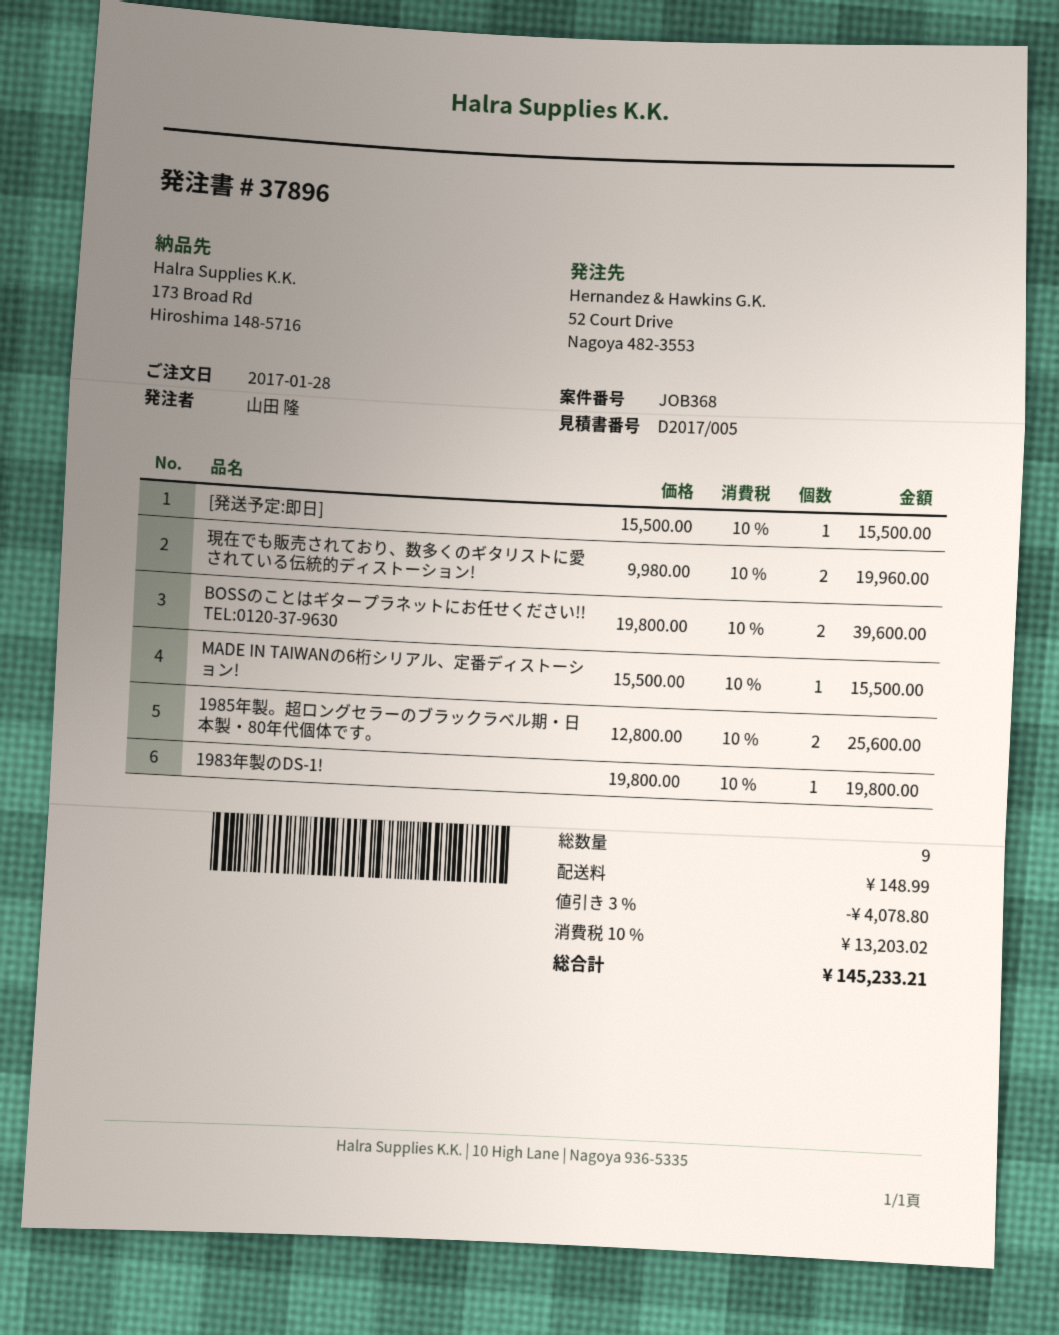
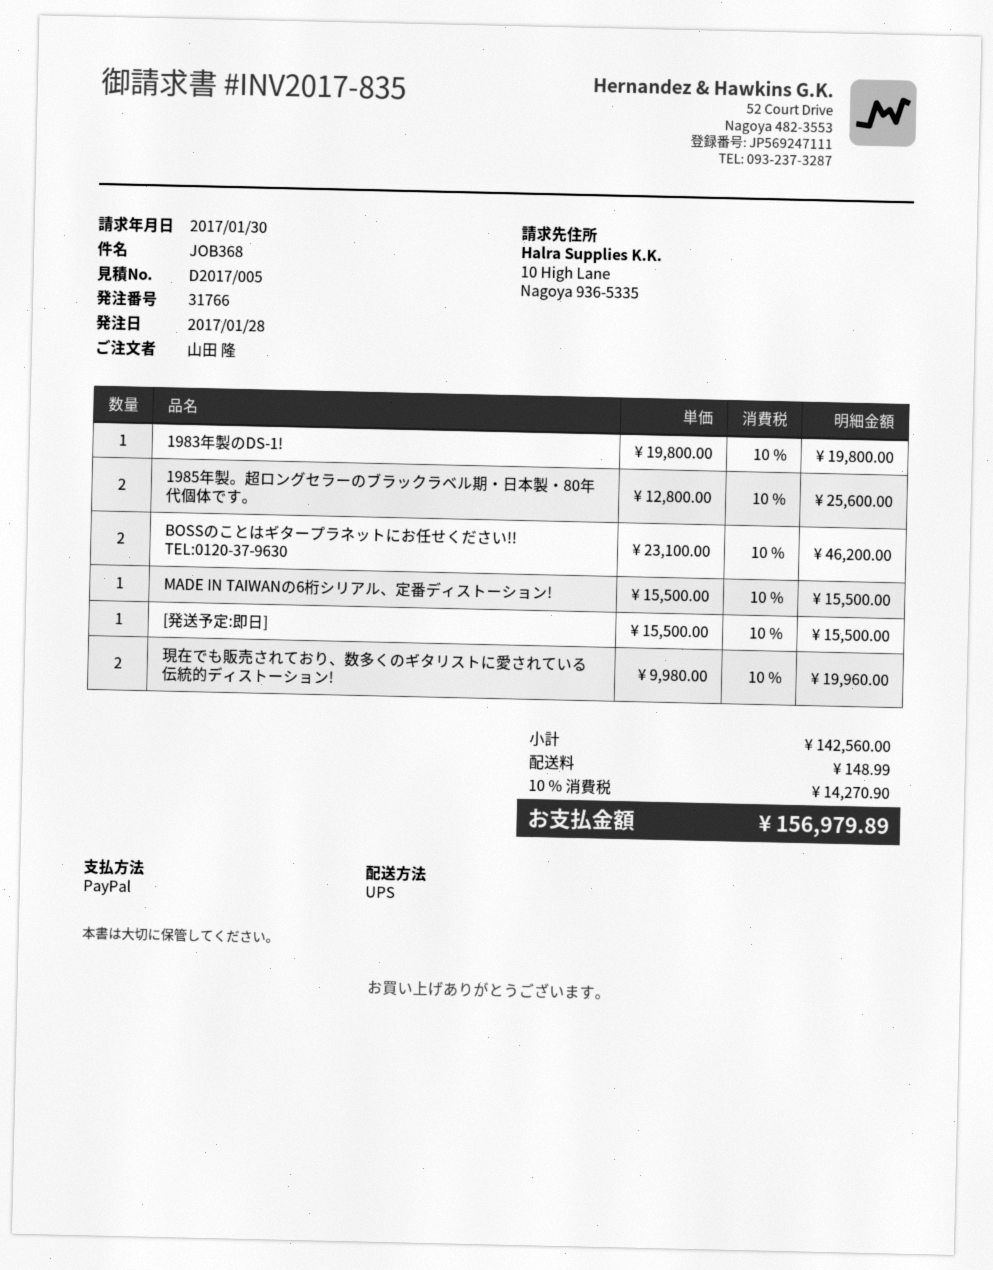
order number: 37896 -> 31766
BOSSのことはギタープラネットにお任せください!! TEL:0120-37-9630: 2 x 19800.00 = 39600.00 -> 2 x 23100.00 = 46200.00
discount: 3% = 4078.80 -> none
tax: 10% = 13203.02 -> 10% = 14270.90
total: 145233.21 -> 156979.89

